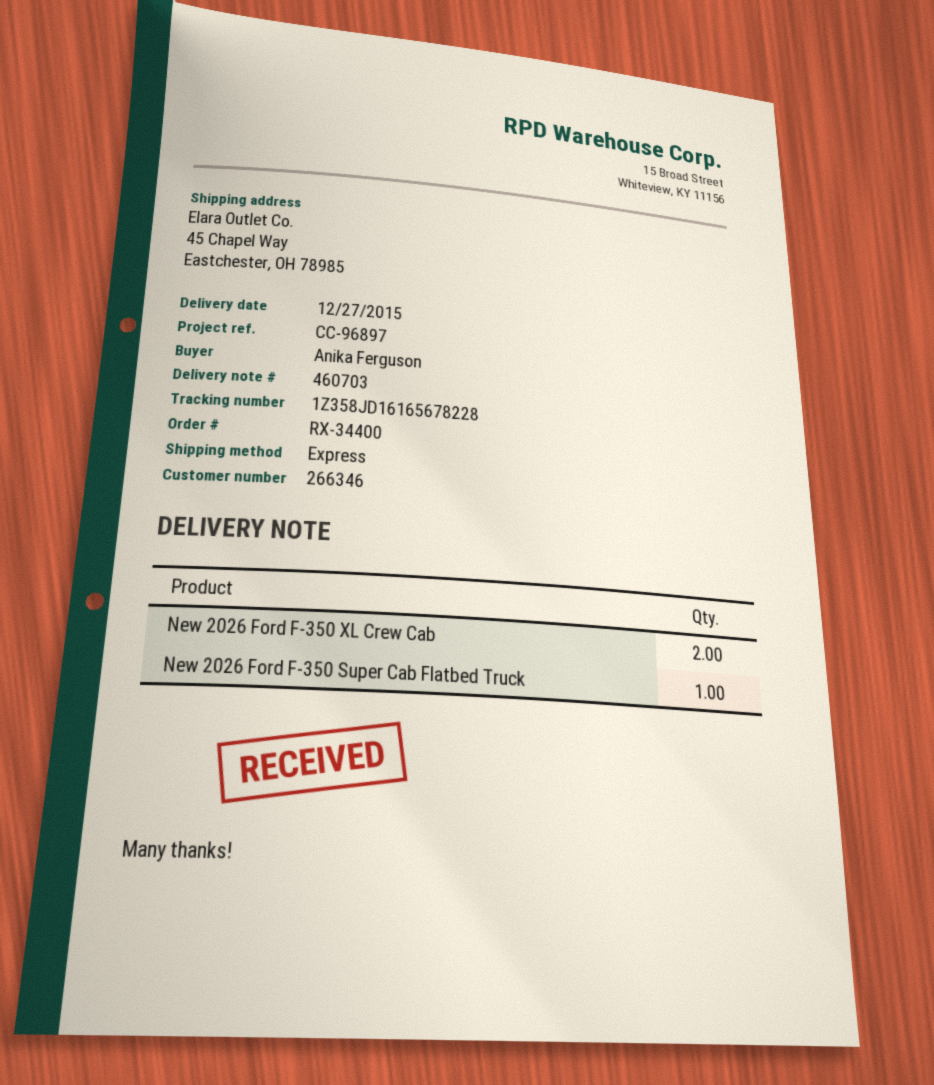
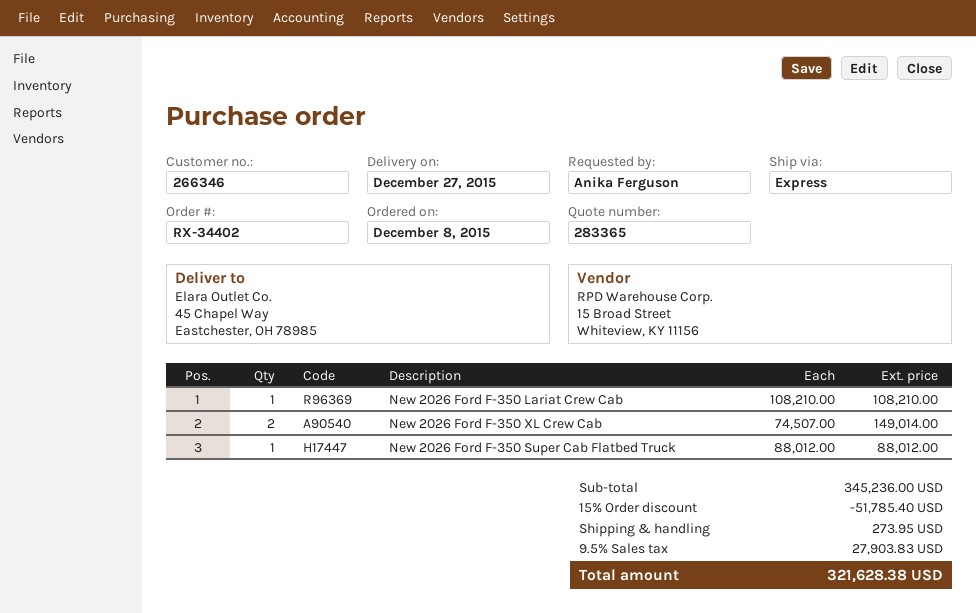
order number: RX-34400 -> RX-34402
New 2026 Ford F-350 Lariat Crew Cab: none -> 1

